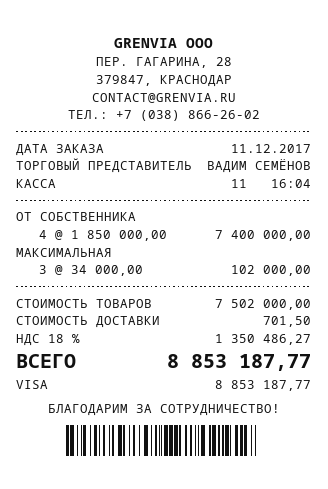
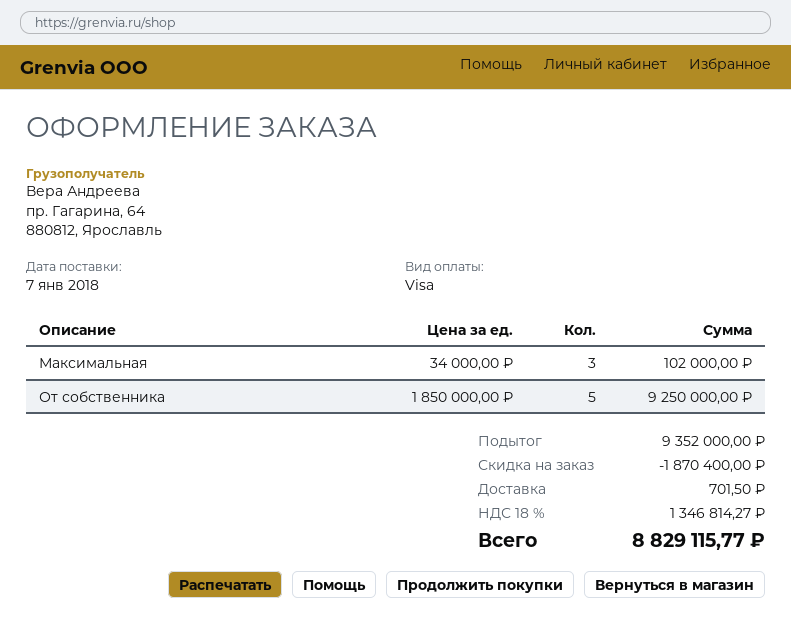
ОТ СОБСТВЕННИКА: 4 x 1850000.00 = 7400000.00 -> 5 x 1850000.00 = 9250000.00
subtotal: 7502000.00 -> 9352000.00
discount: none -> 1870400.00
tax: 18% = 1350486.27 -> 18% = 1346814.27
total: 8853187.77 -> 8829115.77

